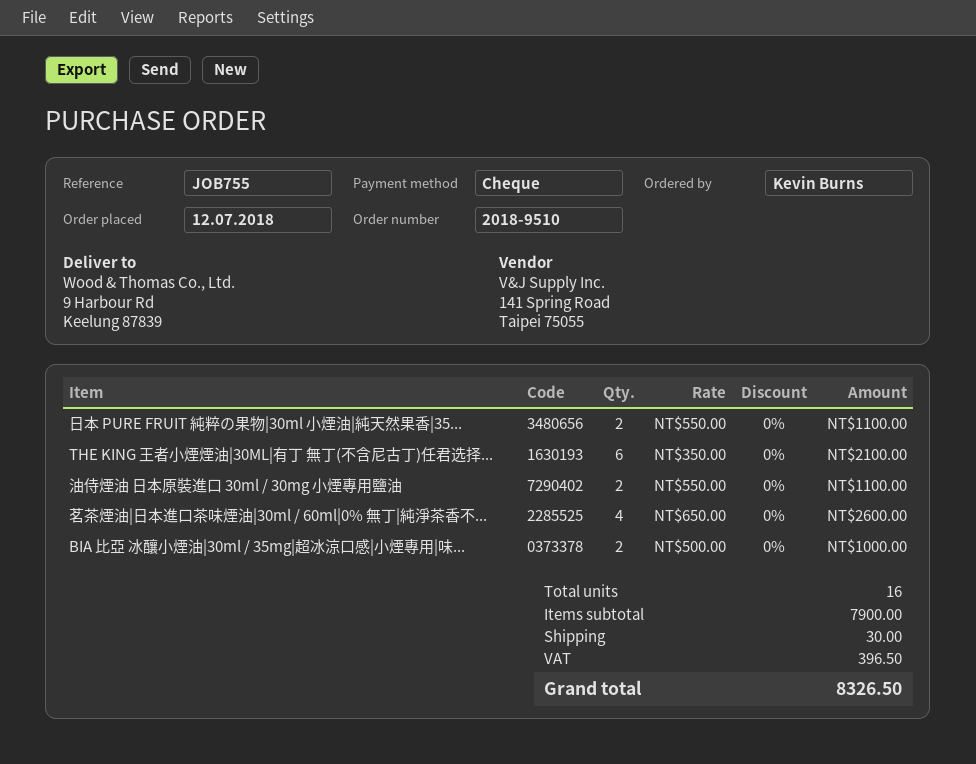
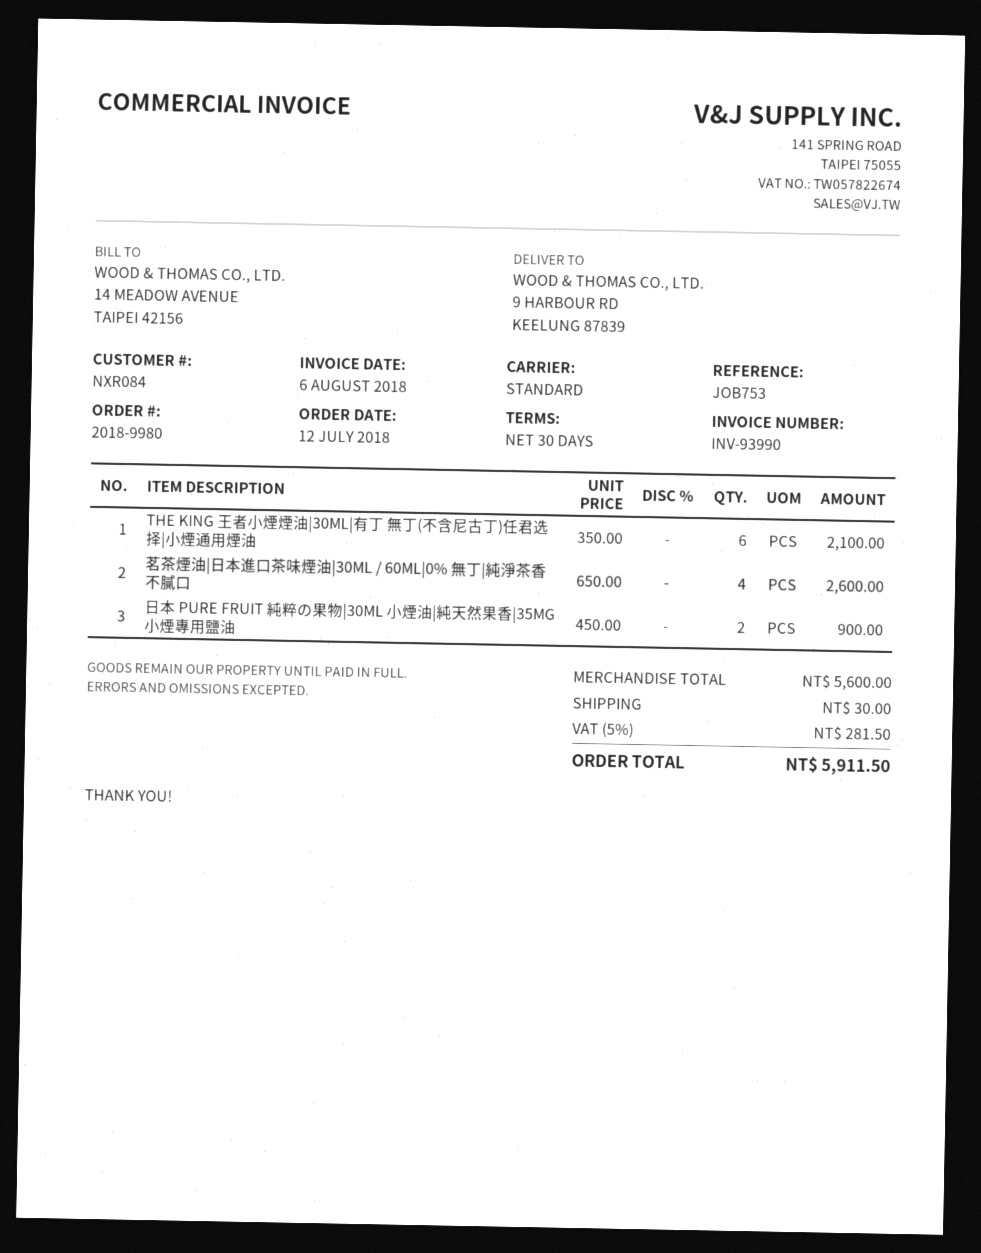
order number: 2018-9510 -> 2018-9980
reference: JOB755 -> JOB753
日本 PURE FRUIT 純粹の果物|30ml 小煙油|純天然果香|35...: 2 x 550.00 = 1100.00 -> 2 x 450.00 = 900.00
油侍煙油 日本原裝進口 30ml / 30mg 小煙專用鹽油: 2 x 550.00 = 1100.00 -> none
BIA 比亞 冰釀小煙油|30ml / 35mg|超冰涼口感|小煙專用|味...: 2 x 500.00 = 1000.00 -> none
subtotal: 7900.00 -> 5600.00
tax: 396.50 -> 281.50
total: 8326.50 -> 5911.50

